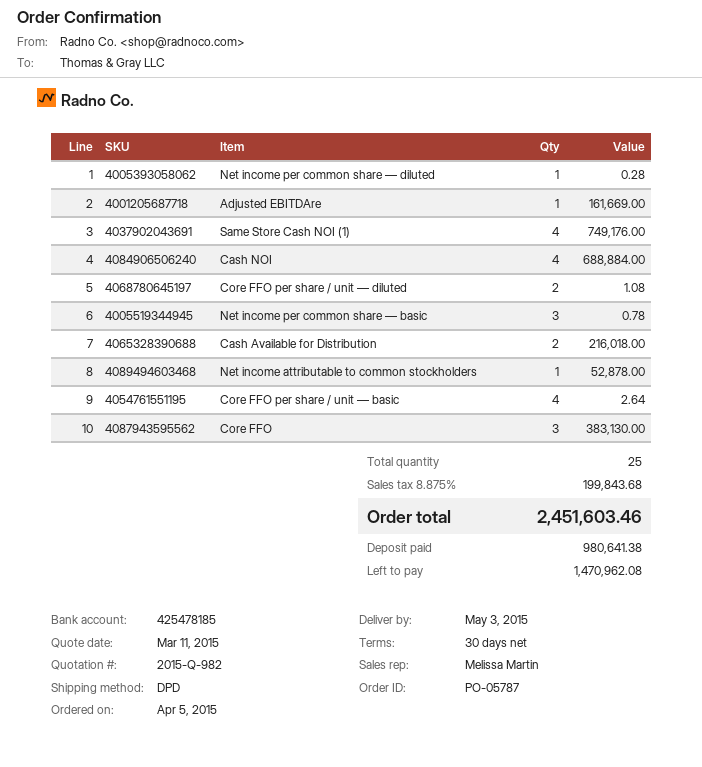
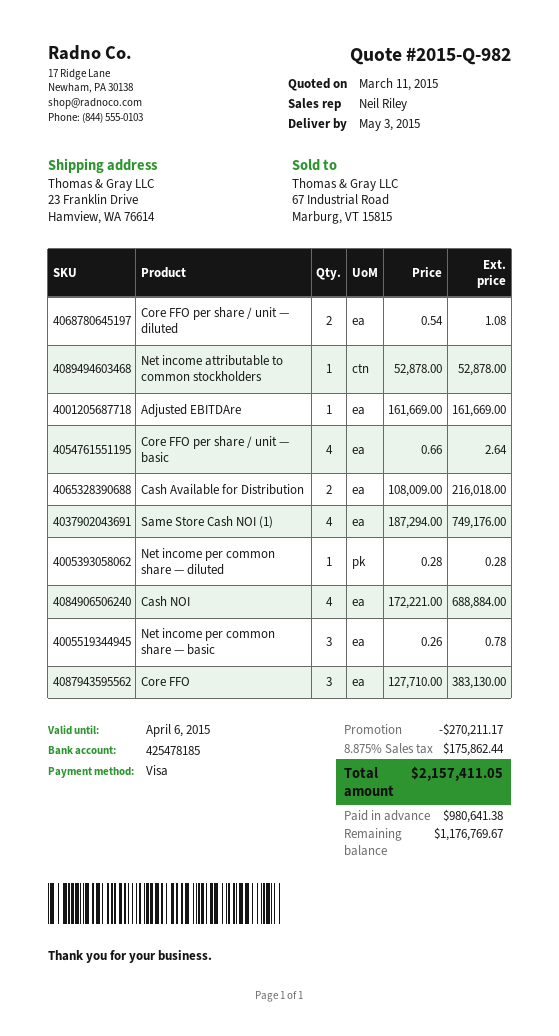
sales rep: Melissa Martin -> Neil Riley
discount: none -> 270211.17
tax: 8.875% = 199843.68 -> 8.875% = 175862.44
total: 2451603.46 -> 2157411.05
balance: 1470962.08 -> 1176769.67

